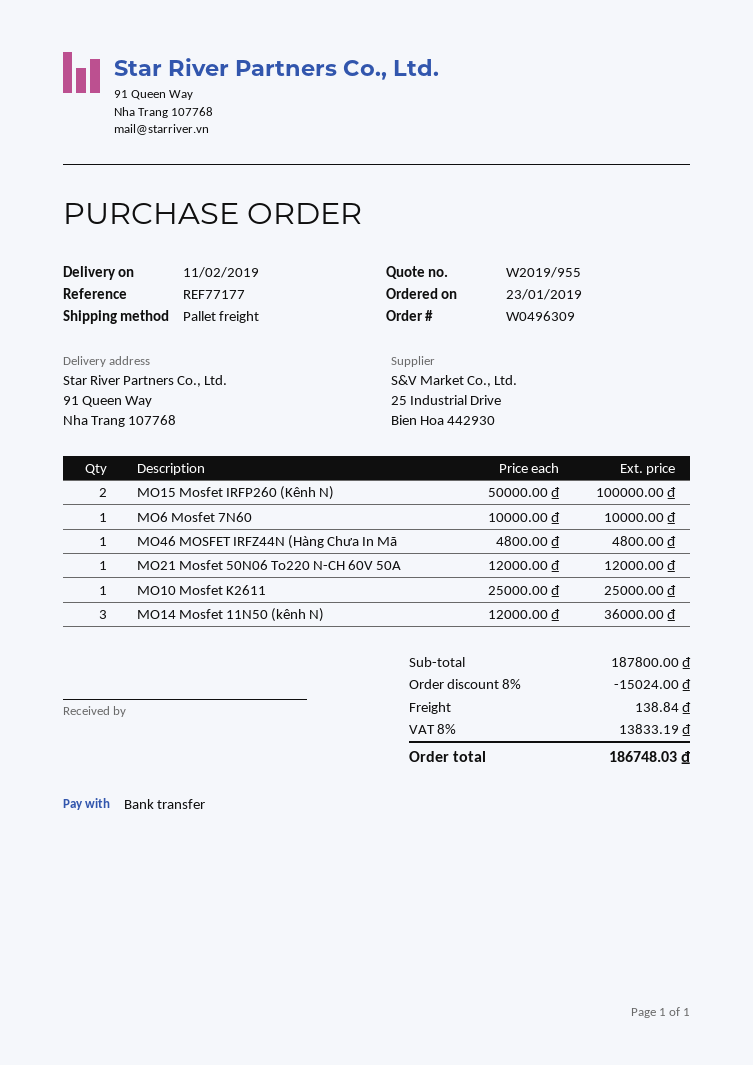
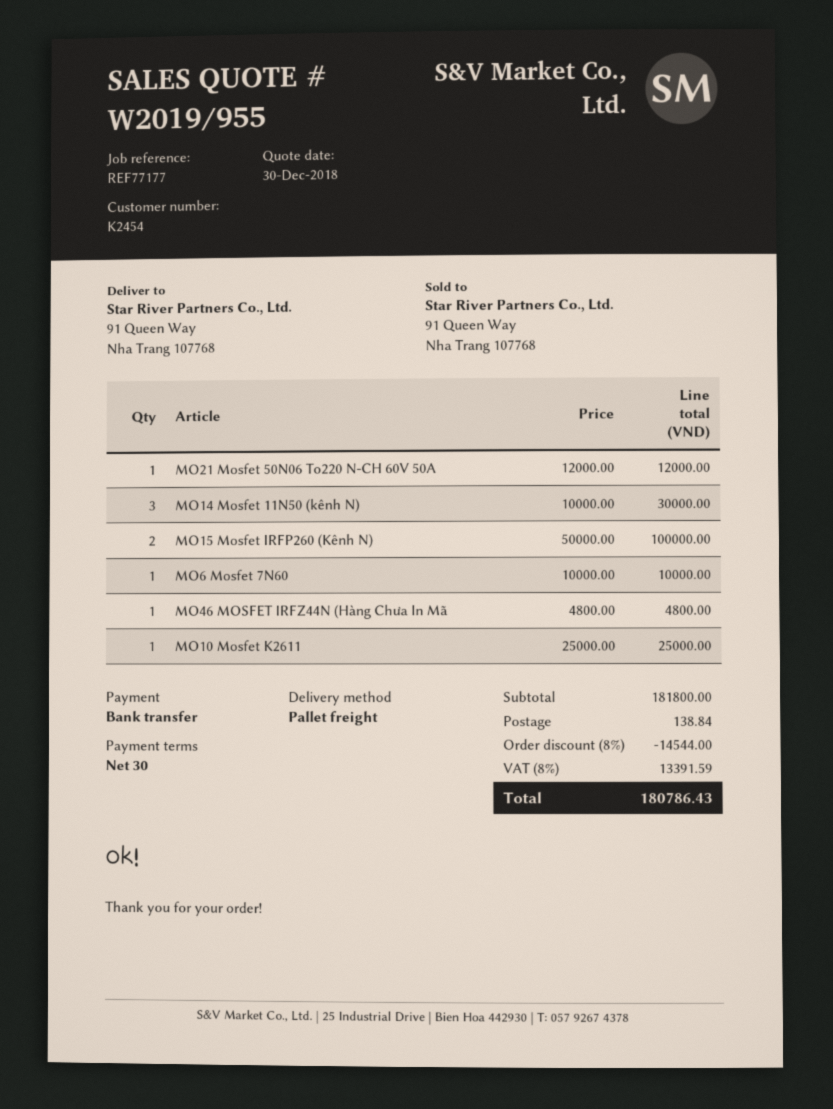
MO14 Mosfet 11N50 (kênh N): 3 x 12000.00 = 36000.00 -> 3 x 10000.00 = 30000.00
subtotal: 187800.00 -> 181800.00
discount: 8% = 15024.00 -> 8% = 14544.00
tax: 8% = 13833.19 -> 8% = 13391.59
total: 186748.03 -> 180786.43

